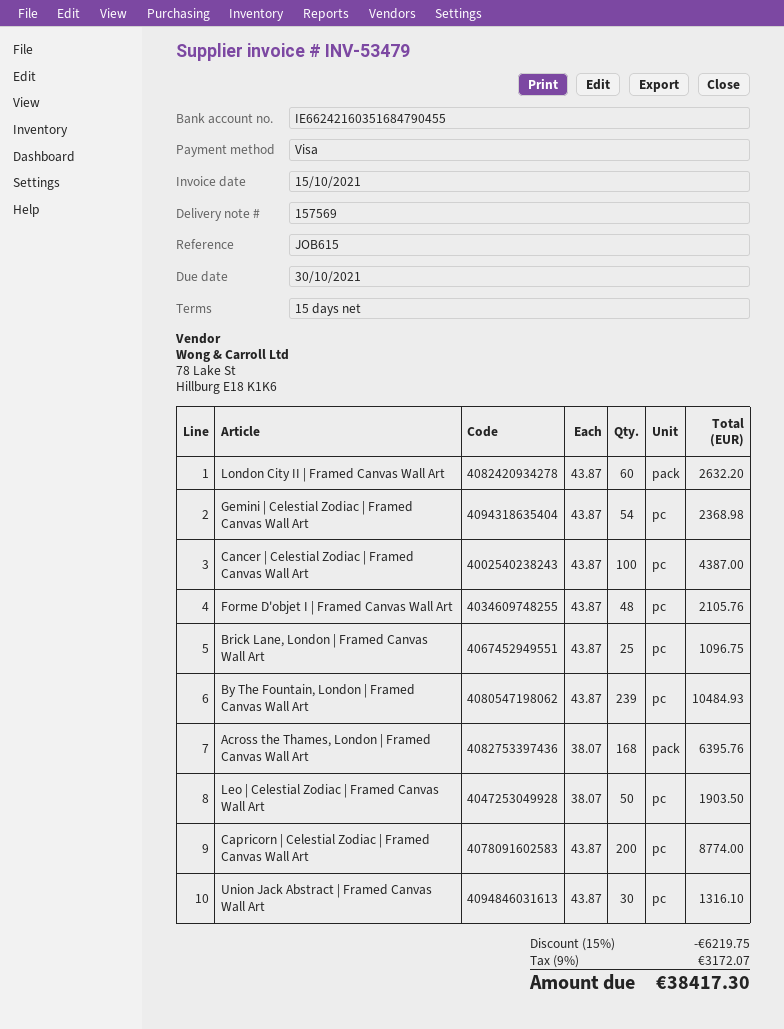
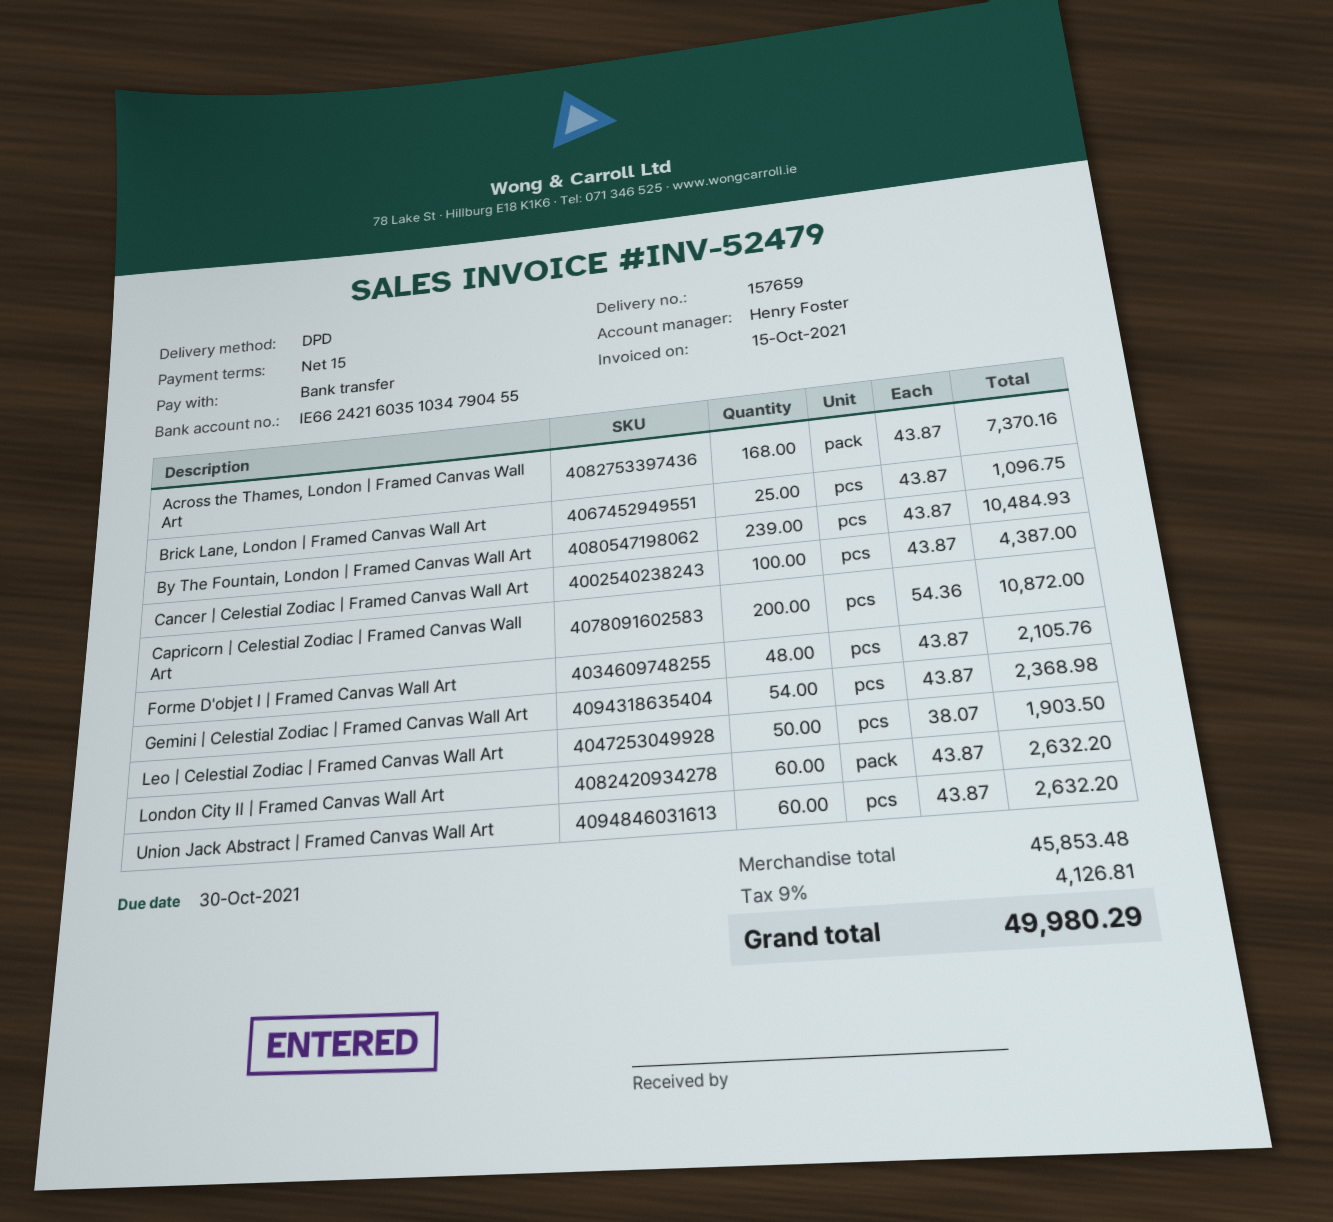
delivery note number: 157569 -> 157659
invoice number: INV-53479 -> INV-52479
payment method: Visa -> bank transfer
bank account: IE66242160351684790455 -> IE66242160351034790455
Across the Thames, London | Framed Canvas Wall Art: 168 x 38.07 = 6395.76 -> 168 x 43.87 = 7370.16
Capricorn | Celestial Zodiac | Framed Canvas Wall Art: 200 x 43.87 = 8774.00 -> 200 x 54.36 = 10872.00
Union Jack Abstract | Framed Canvas Wall Art: 30 x 43.87 = 1316.10 -> 60 x 43.87 = 2632.20
discount: 15% = 6219.75 -> none
tax: 9% = 3172.07 -> 9% = 4126.81
total: 38417.30 -> 49980.29

